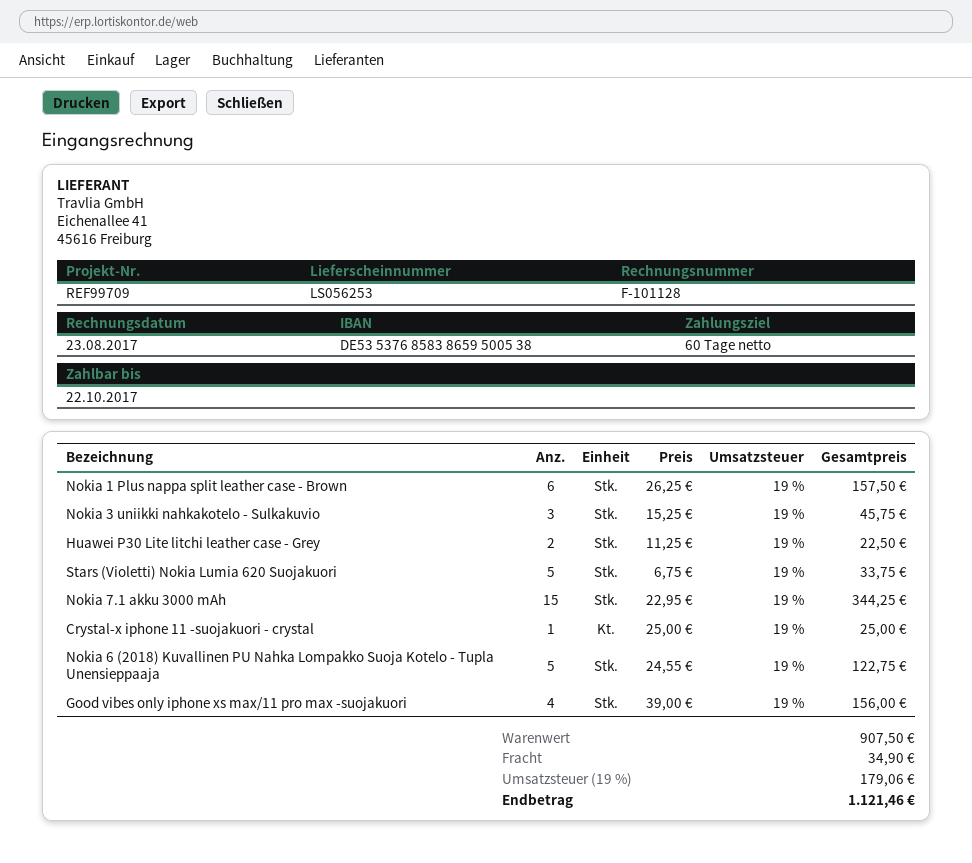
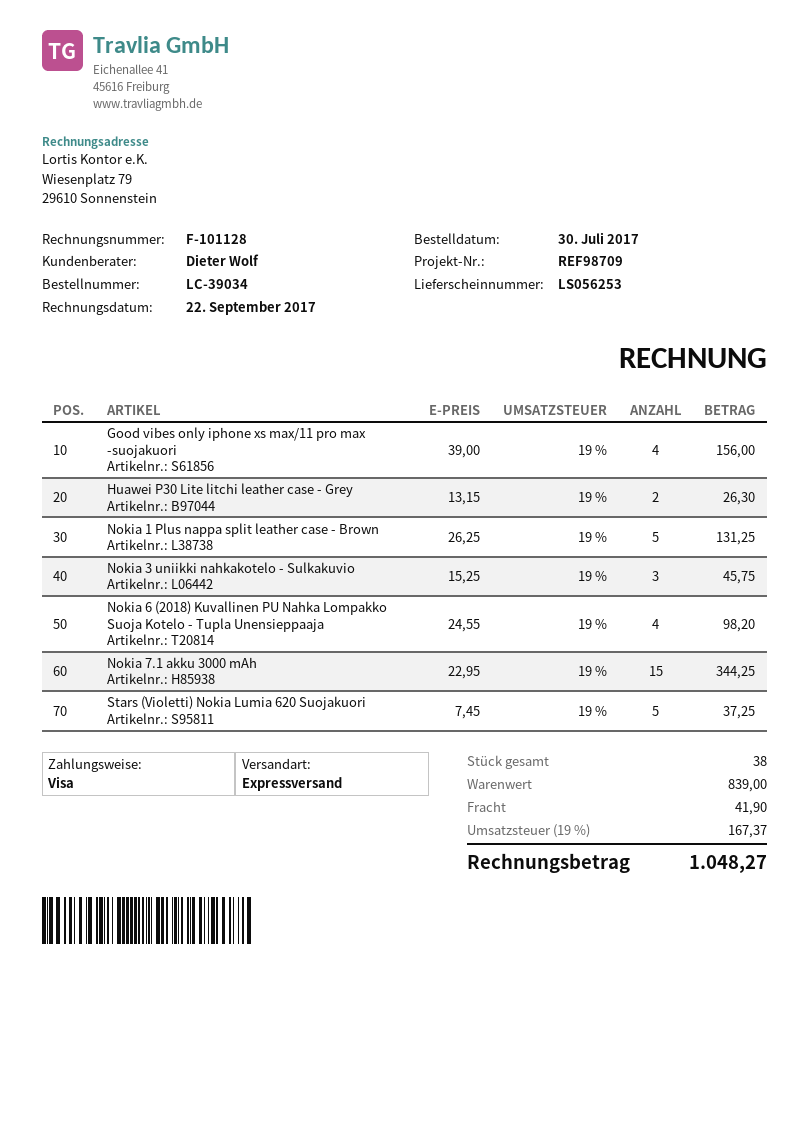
invoice date: 2017-08-23 -> 2017-09-22
reference: REF99709 -> REF98709
Nokia 1 Plus nappa split leather case - Brown: 6 x 26.25 = 157.50 -> 5 x 26.25 = 131.25
Huawei P30 Lite litchi leather case - Grey: 2 x 11.25 = 22.50 -> 2 x 13.15 = 26.30
Stars (Violetti) Nokia Lumia 620 Suojakuori: 5 x 6.75 = 33.75 -> 5 x 7.45 = 37.25
Crystal-x iphone 11 -suojakuori - crystal: 1 x 25.00 = 25.00 -> none
Nokia 6 (2018) Kuvallinen PU Nahka Lompakko Suoja Kotelo - Tupla Unensieppaaja: 5 x 24.55 = 122.75 -> 4 x 24.55 = 98.20
subtotal: 907.50 -> 839.00
shipping: 34.90 -> 41.90
tax: 19% = 179.06 -> 19% = 167.37
total: 1121.46 -> 1048.27

